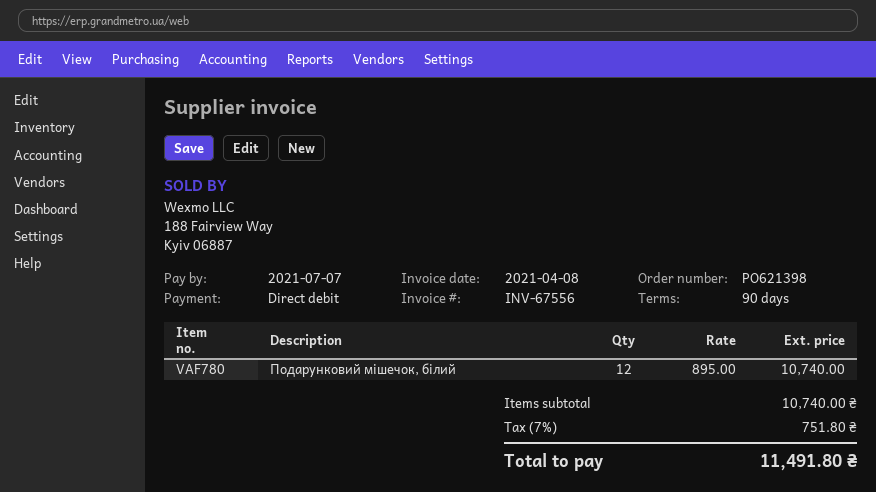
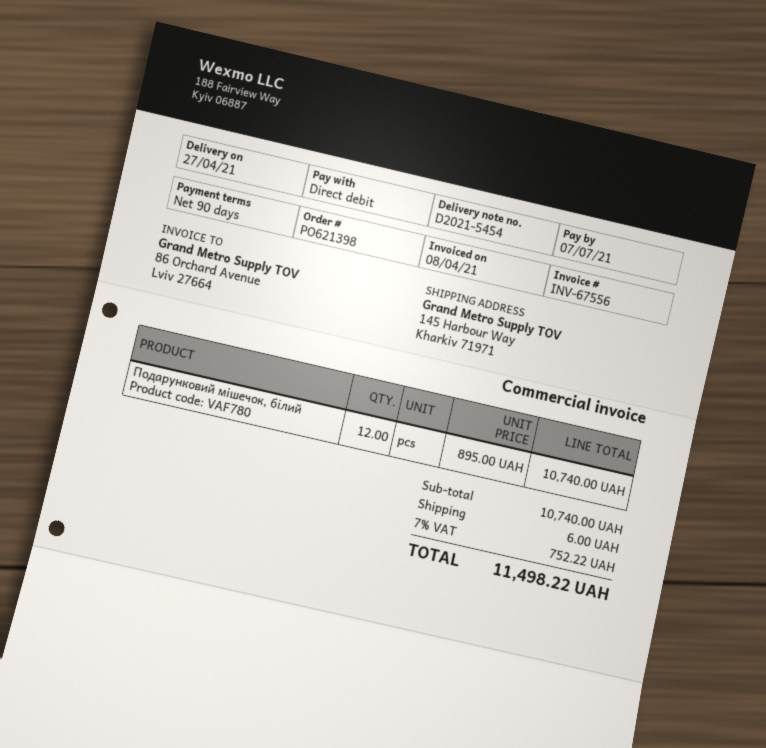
shipping: none -> 6.00
tax: 7% = 751.80 -> 7% = 752.22
total: 11491.80 -> 11498.22

